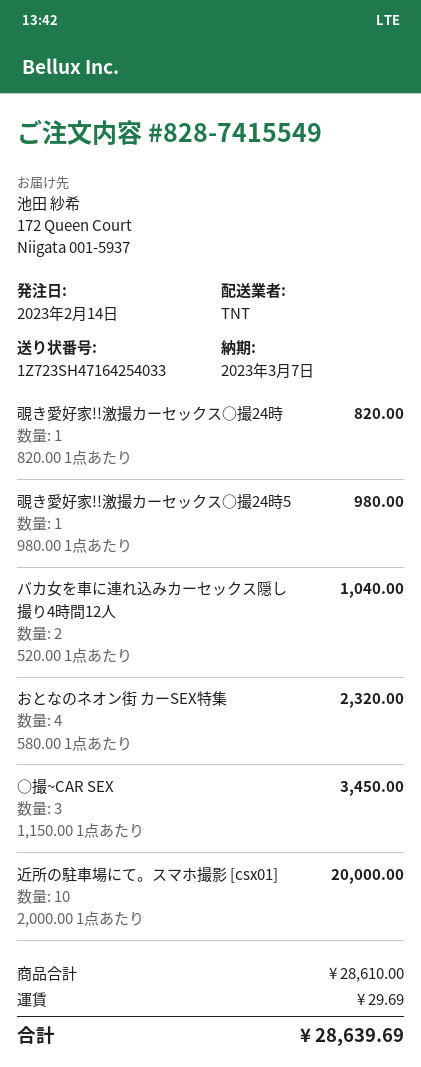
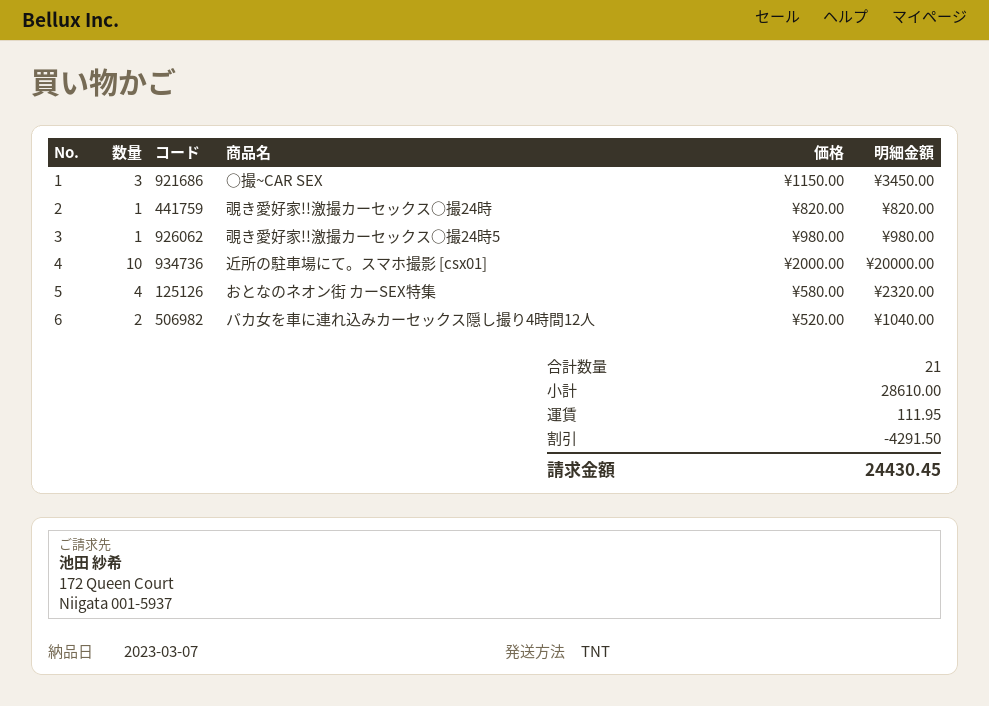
discount: none -> 4291.50
shipping: 29.69 -> 111.95
total: 28639.69 -> 24430.45

